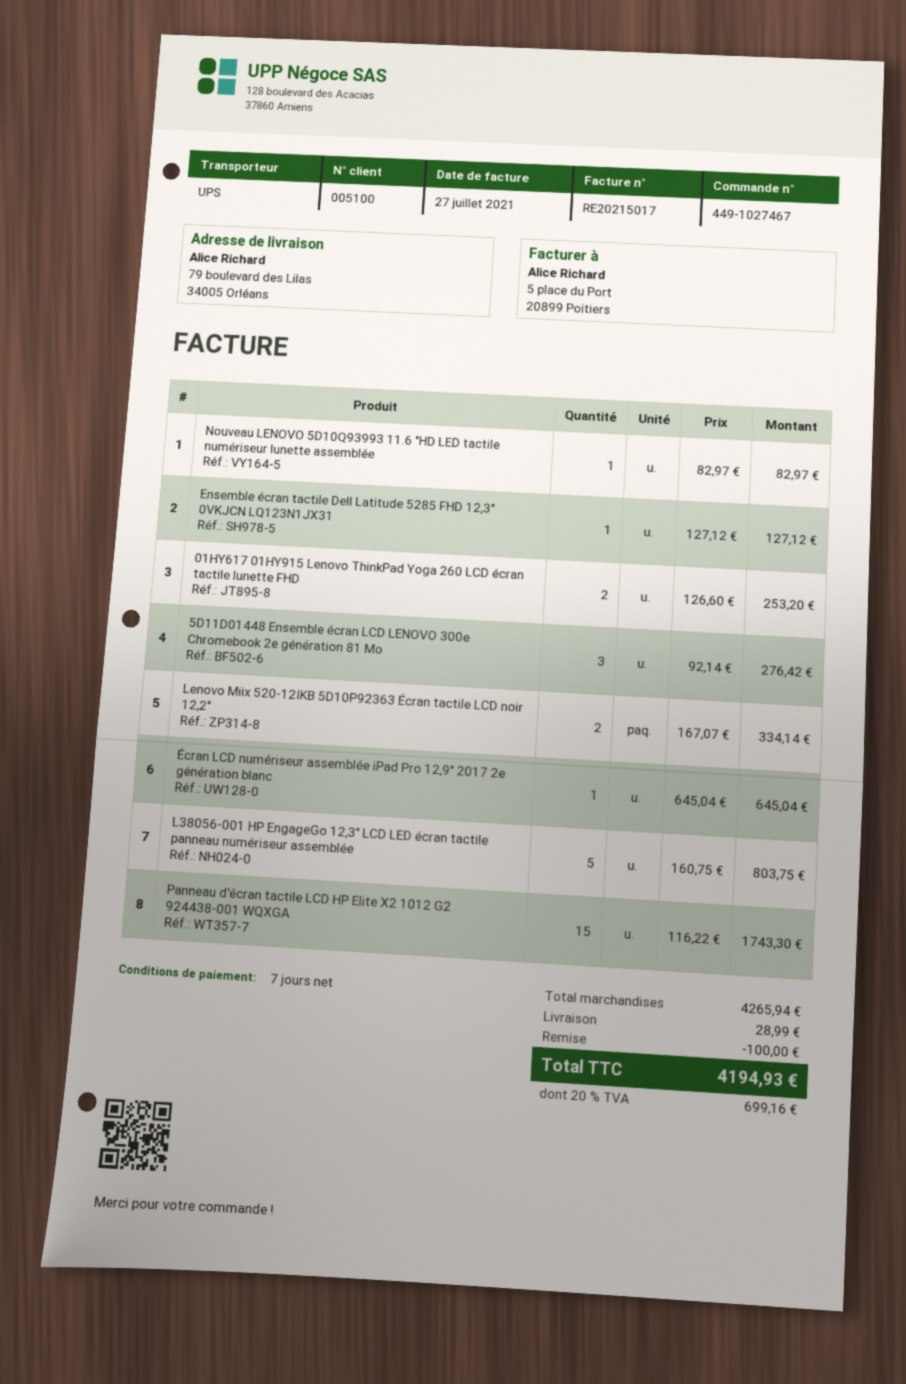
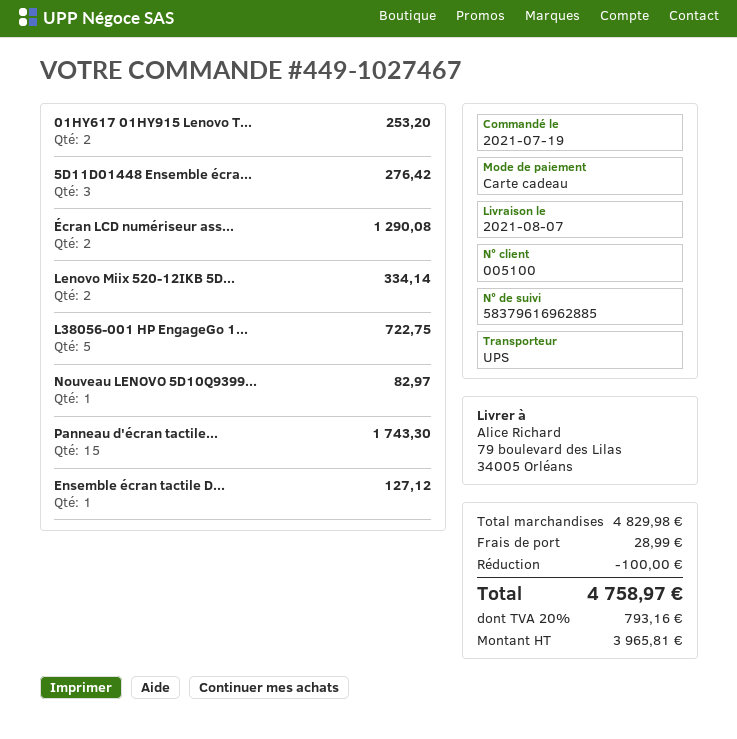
Écran LCD numériseur assemblée iPad Pro 12,9" 2017 2e génération blanc: 1 for 645.04 -> 2 for 1290.08
L38056-001 HP EngageGo 12,3" LCD LED écran tactile panneau numériseur assemblée: 5 for 803.75 -> 5 for 722.75
subtotal: 4265.94 -> 4829.98
tax: 20% = 699.16 -> 20% = 793.16
total: 4194.93 -> 4758.97

